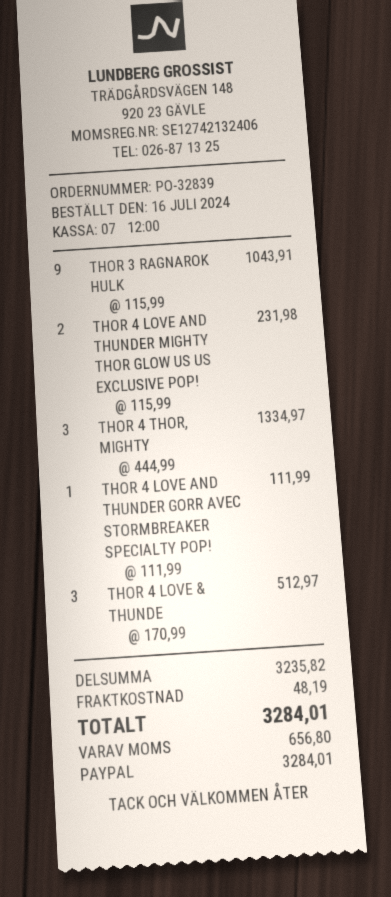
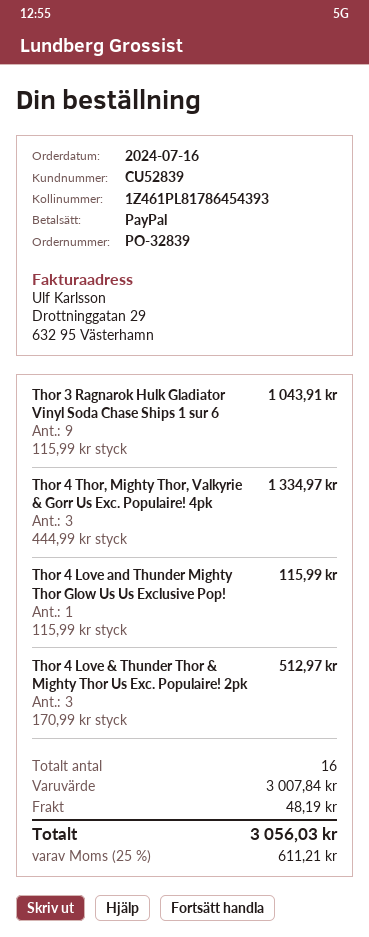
THOR 4 LOVE AND THUNDER MIGHTY THOR GLOW US US EXCLUSIVE POP!: 2 x 115.99 = 231.98 -> 1 x 115.99 = 115.99
THOR 4 LOVE AND THUNDER GORR AVEC STORMBREAKER SPECIALTY POP!: 1 x 111.99 = 111.99 -> none
subtotal: 3235.82 -> 3007.84
tax: 656.80 -> 611.21
total: 3284.01 -> 3056.03

